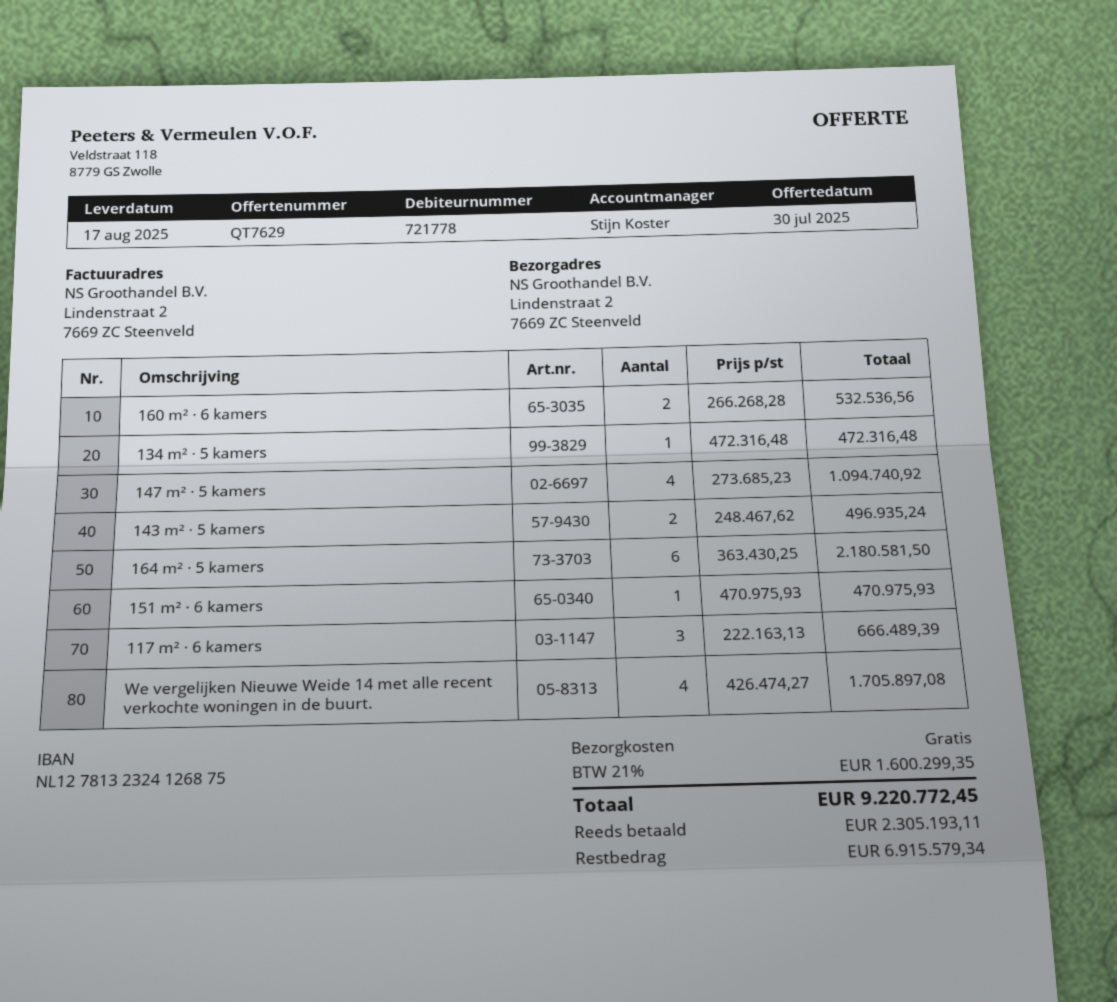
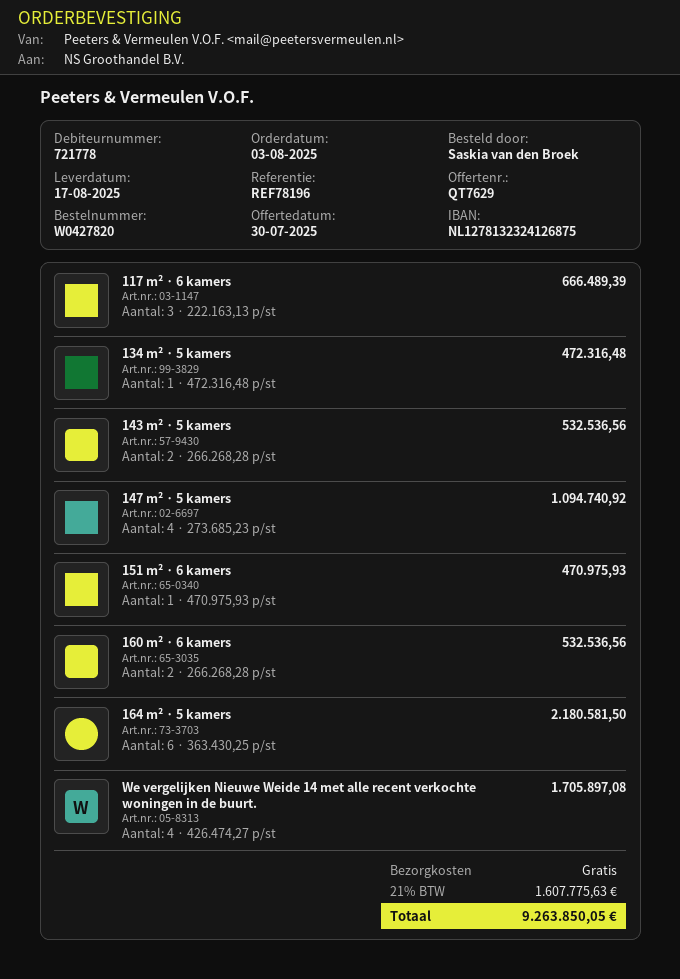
143 m² · 5 kamers: 2 x 248467.62 = 496935.24 -> 2 x 266268.28 = 532536.56
tax: 21% = 1600299.35 -> 21% = 1607775.63
total: 9220772.45 -> 9263850.05

